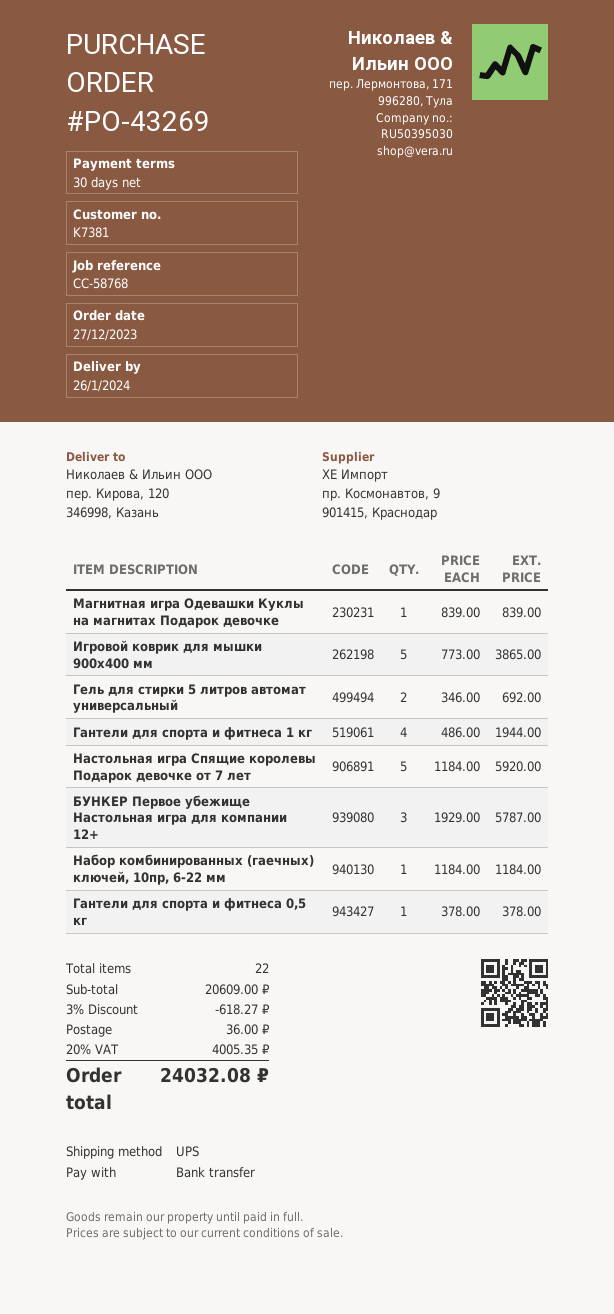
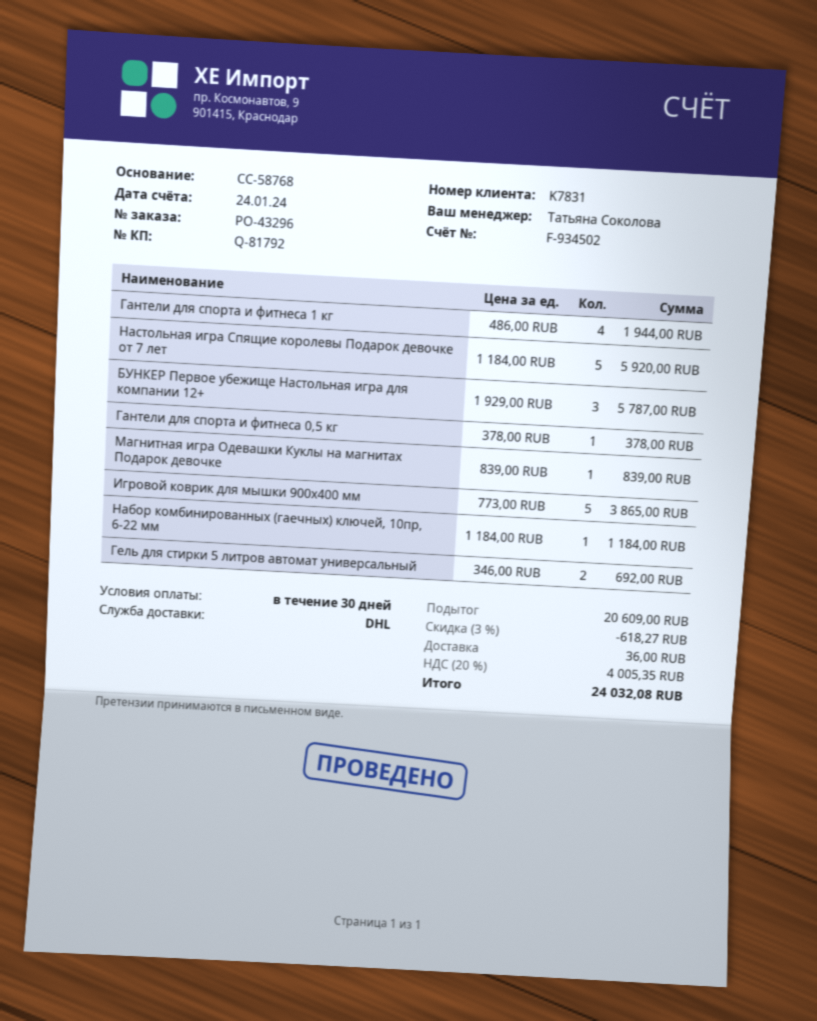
order number: PO-43269 -> PO-43296
customer number: K7381 -> K7831
shipping method: UPS -> DHL

